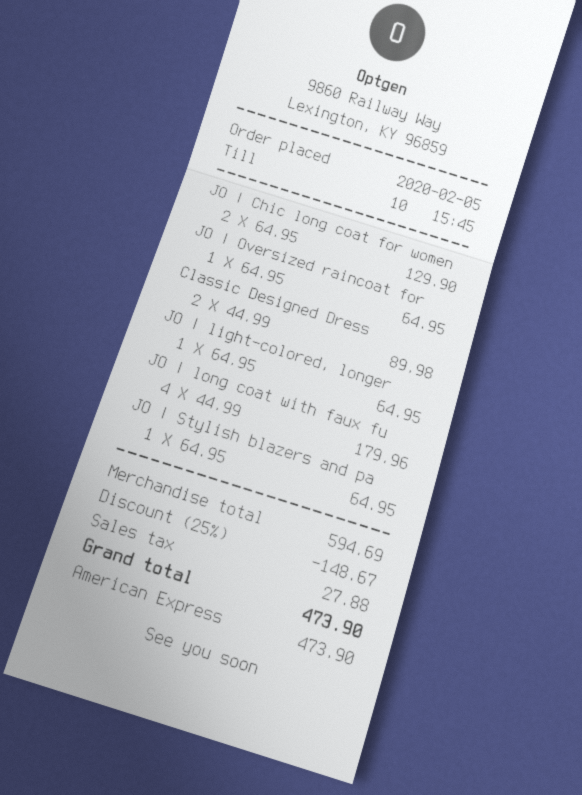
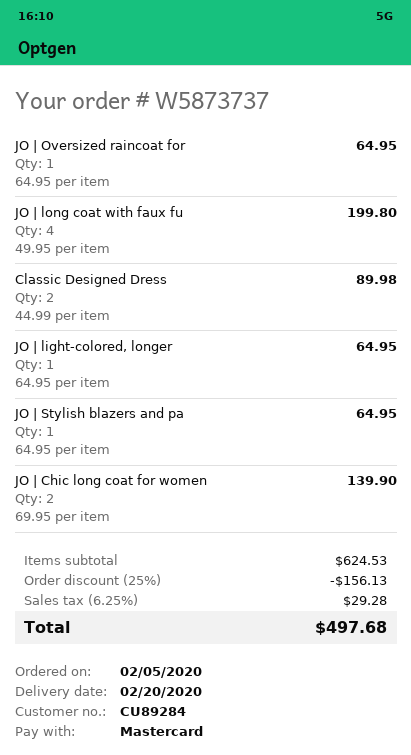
payment method: American Express -> Mastercard
JO | Chic long coat for women: 2 x 64.95 = 129.90 -> 2 x 69.95 = 139.90
JO | long coat with faux fu: 4 x 44.99 = 179.96 -> 4 x 49.95 = 199.80
subtotal: 594.69 -> 624.53
discount: 25% = 148.67 -> 25% = 156.13
tax: 27.88 -> 29.28
total: 473.90 -> 497.68

